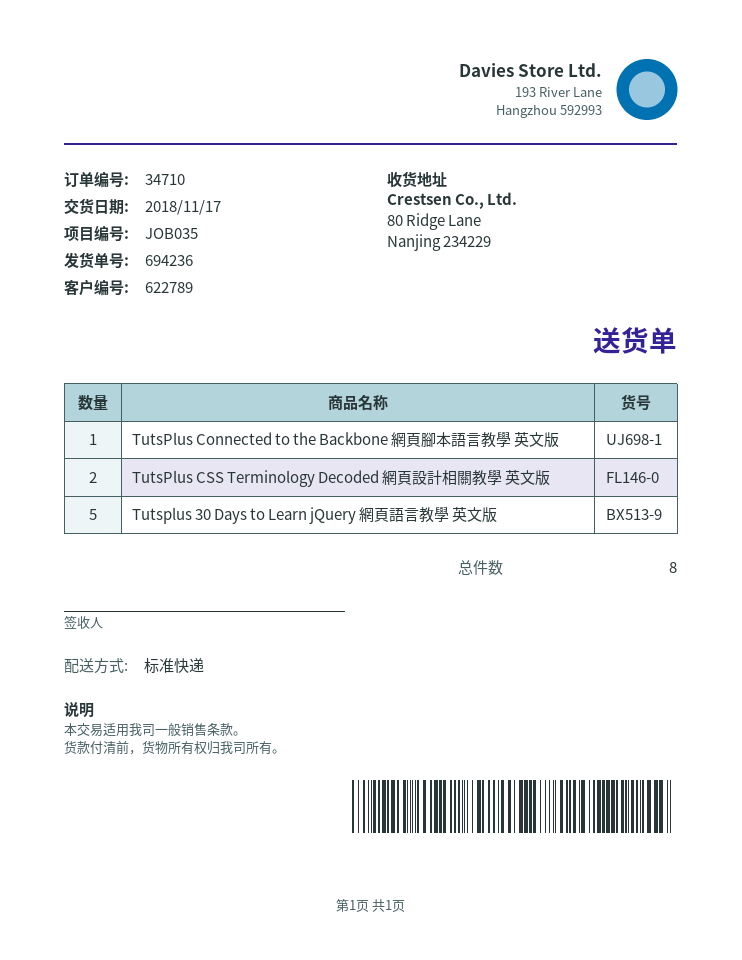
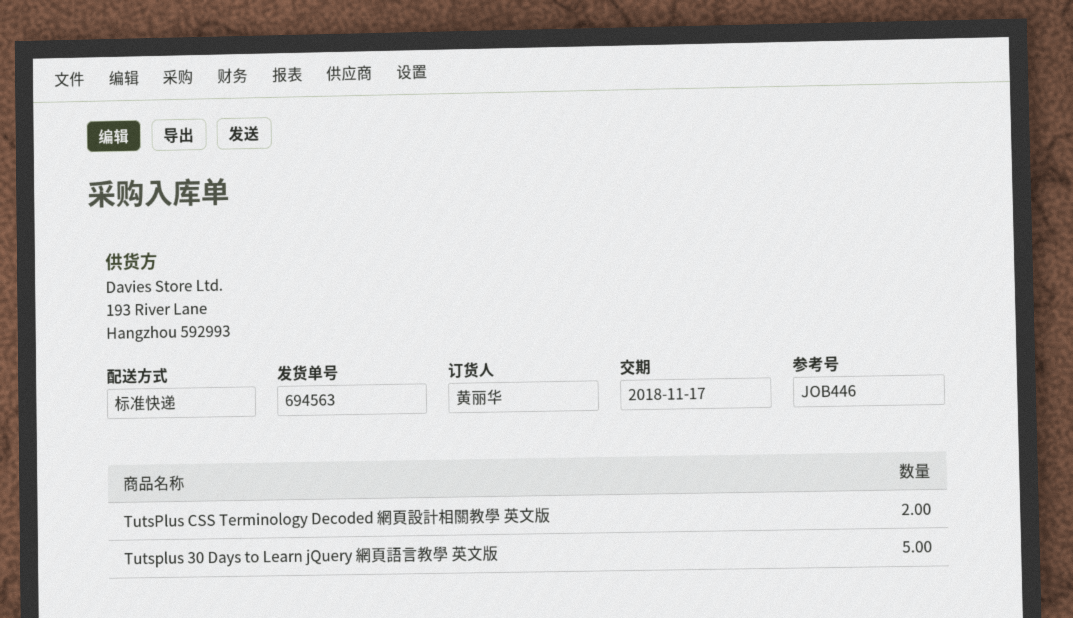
delivery note number: 694236 -> 694563
reference: JOB035 -> JOB446
TutsPlus Connected to the Backbone 網頁腳本語言教學 英文版: 1 -> none

